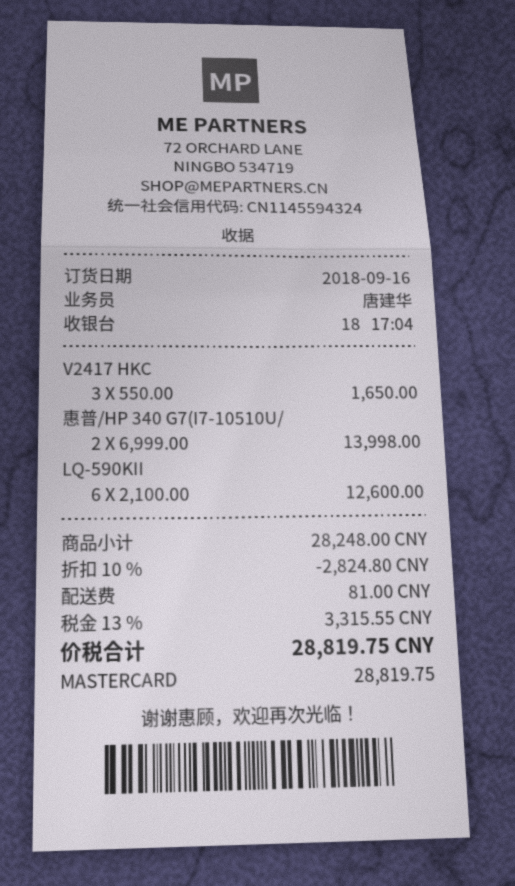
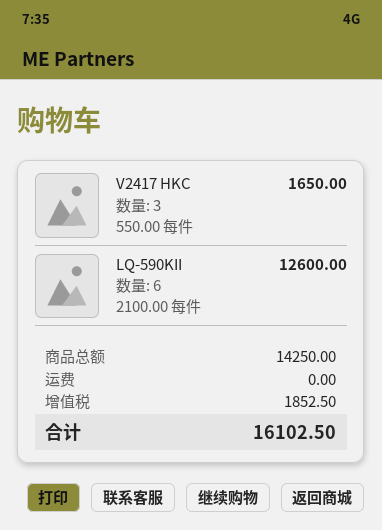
惠普/HP 340 G7(I7-10510U/: 2 x 6999.00 = 13998.00 -> none
subtotal: 28248.00 -> 14250.00
discount: 10% = 2824.80 -> none
shipping: 81.00 -> 0.00
tax: 3315.55 -> 1852.50
total: 28819.75 -> 16102.50

